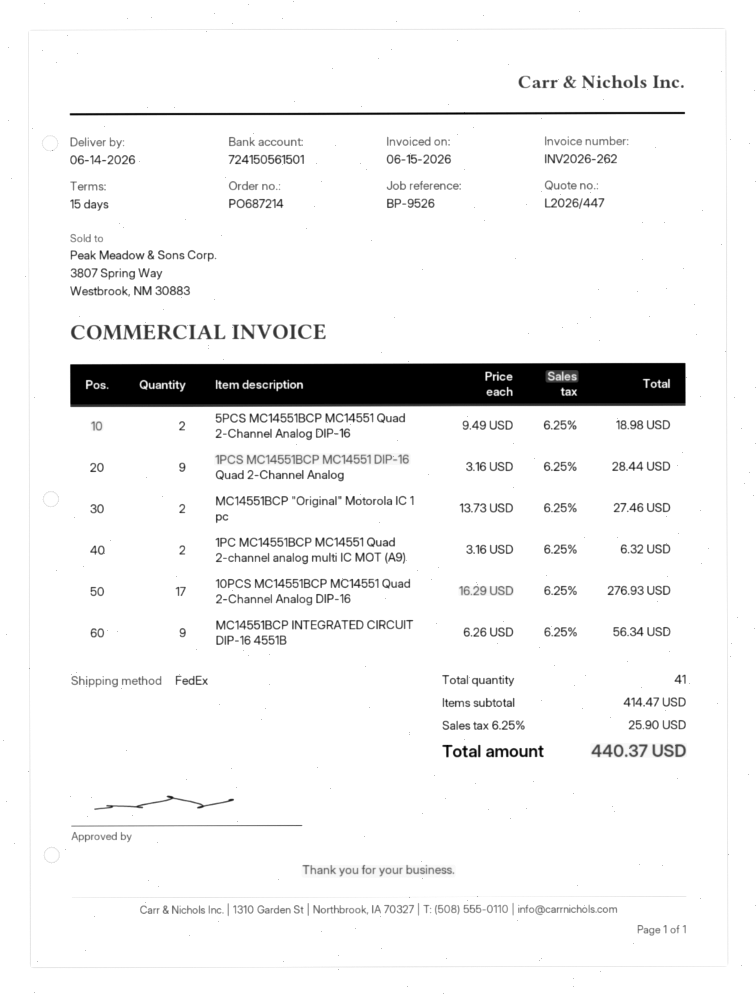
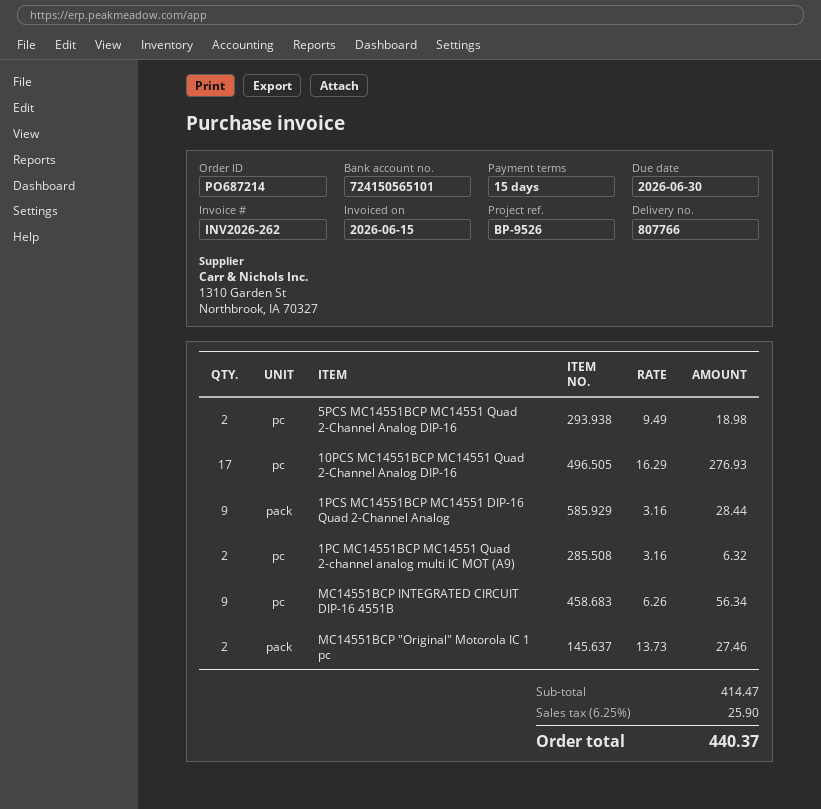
bank account: 724150561501 -> 724150565101

